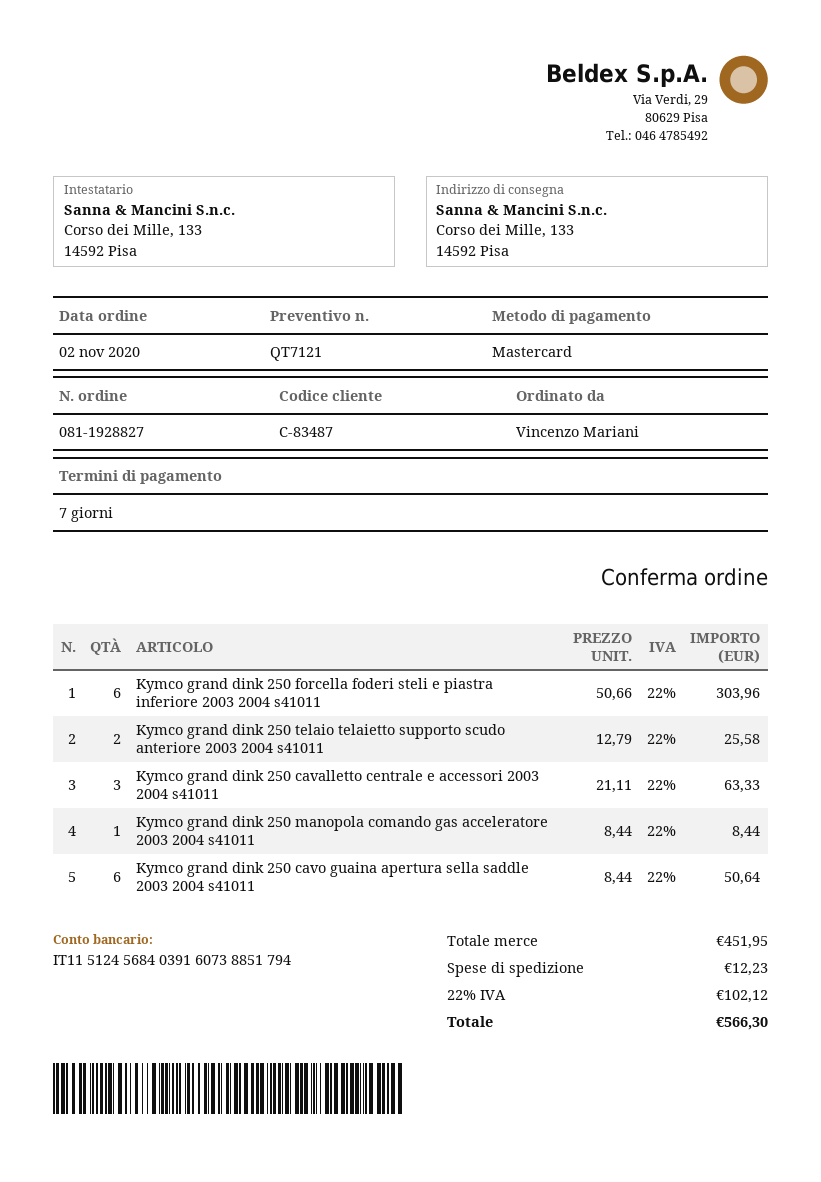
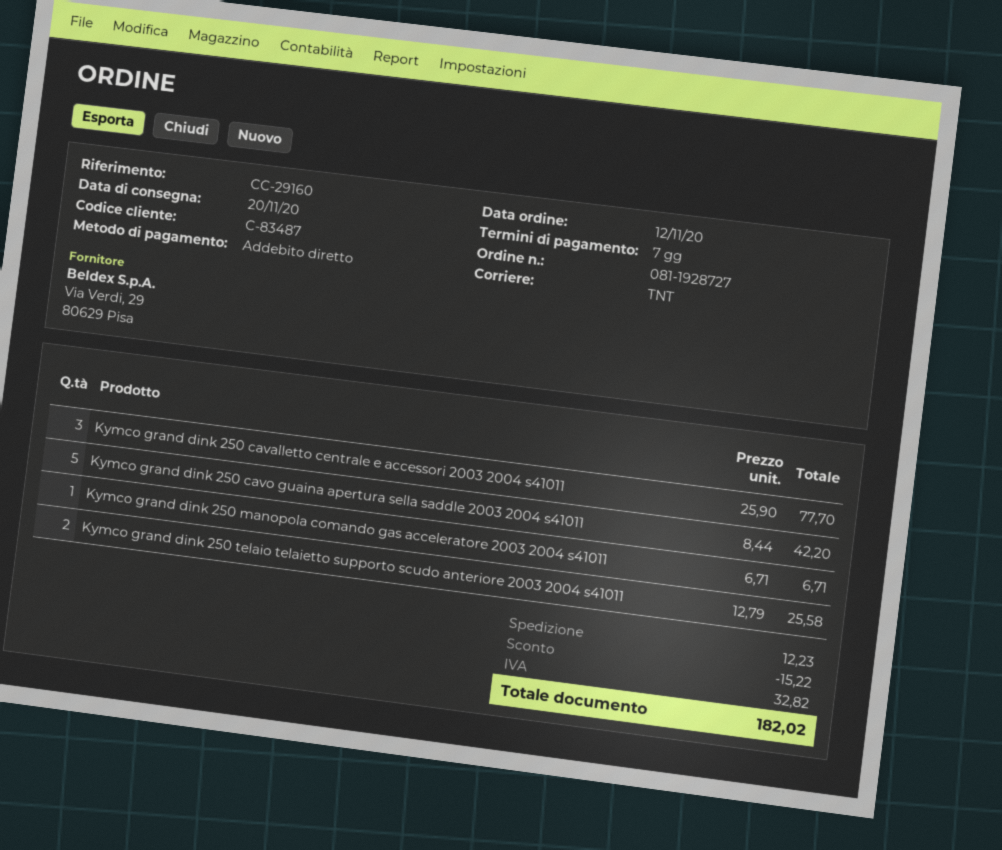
order number: 081-1928827 -> 081-1928727
order date: 2020-11-02 -> 2020-11-12
payment method: Mastercard -> direct debit
Kymco grand dink 250 forcella foderi steli e piastra inferiore 2003 2004 s41011: 6 x 50.66 = 303.96 -> none
Kymco grand dink 250 cavalletto centrale e accessori 2003 2004 s41011: 3 x 21.11 = 63.33 -> 3 x 25.90 = 77.70
Kymco grand dink 250 manopola comando gas acceleratore 2003 2004 s41011: 1 x 8.44 = 8.44 -> 1 x 6.71 = 6.71
Kymco grand dink 250 cavo guaina apertura sella saddle 2003 2004 s41011: 6 x 8.44 = 50.64 -> 5 x 8.44 = 42.20
discount: none -> 15.22
tax: 102.12 -> 32.82
total: 566.30 -> 182.02

